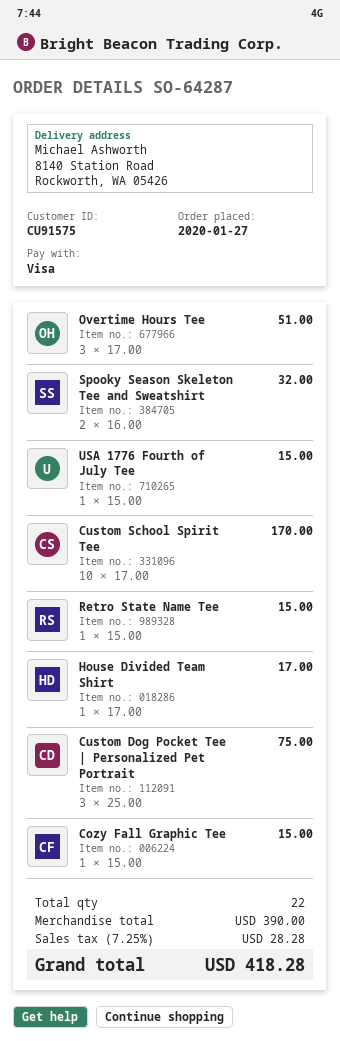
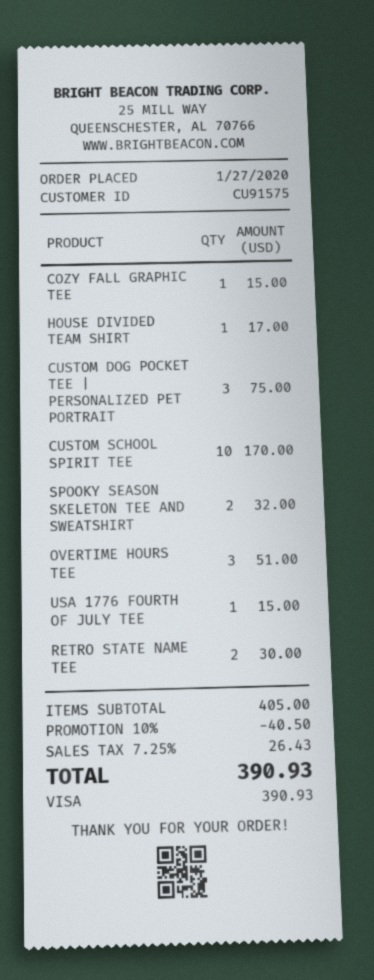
Retro State Name Tee: 1 for 15.00 -> 2 for 30.00
subtotal: 390.00 -> 405.00
discount: none -> 10% = 40.50
tax: 7.25% = 28.28 -> 7.25% = 26.43
total: 418.28 -> 390.93

